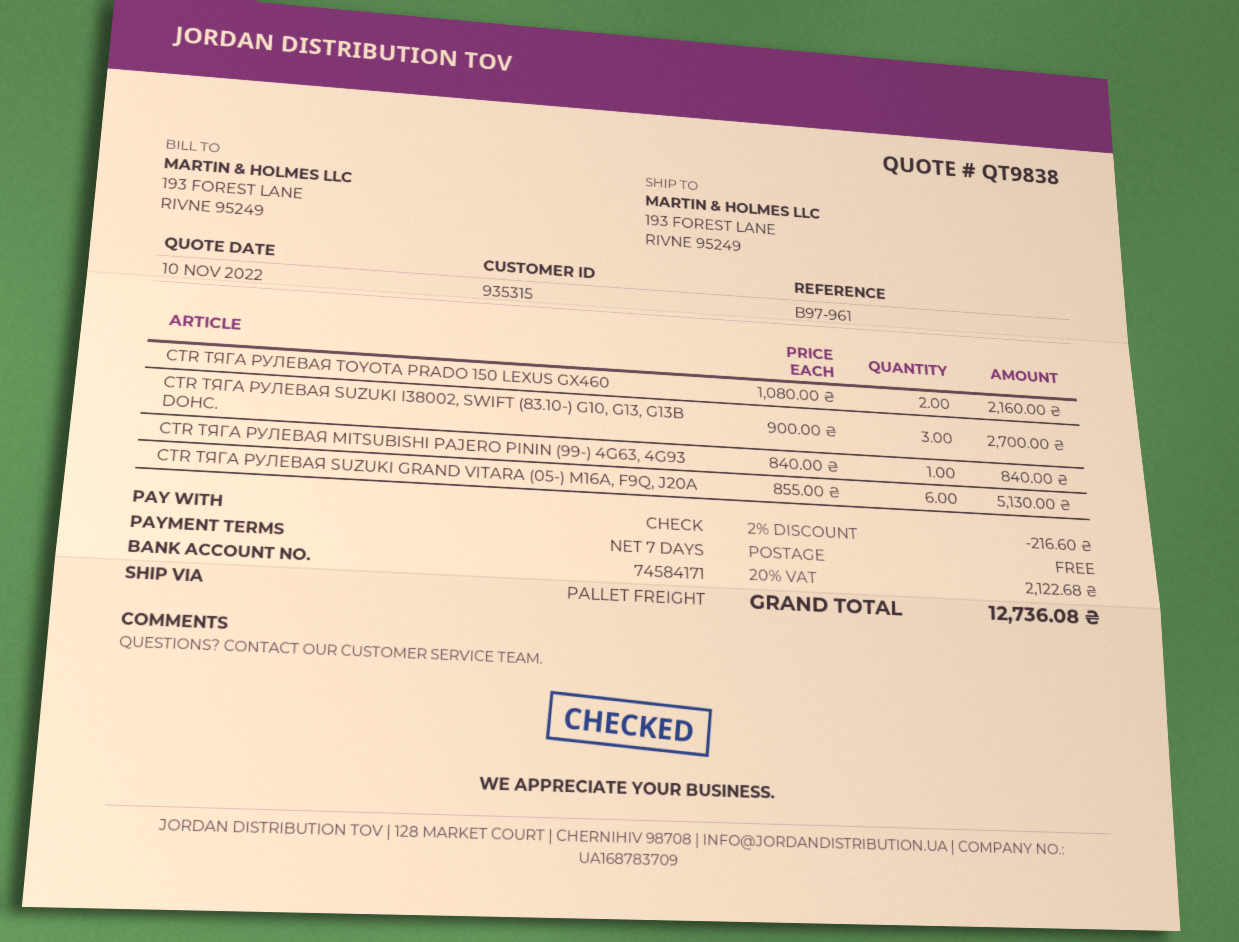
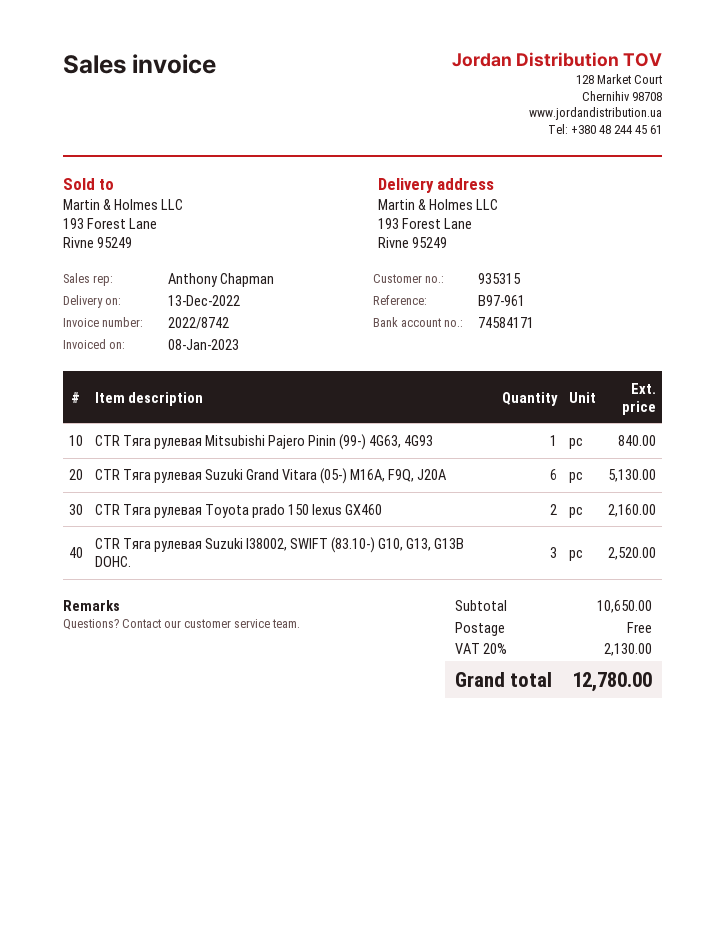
CTR ТЯГА РУЛЕВАЯ SUZUKI I38002, SWIFT (83.10-) G10, G13, G13B DOHC.: 3 for 2700.00 -> 3 for 2520.00
discount: 2% = 216.60 -> none
tax: 20% = 2122.68 -> 20% = 2130.00
total: 12736.08 -> 12780.00

